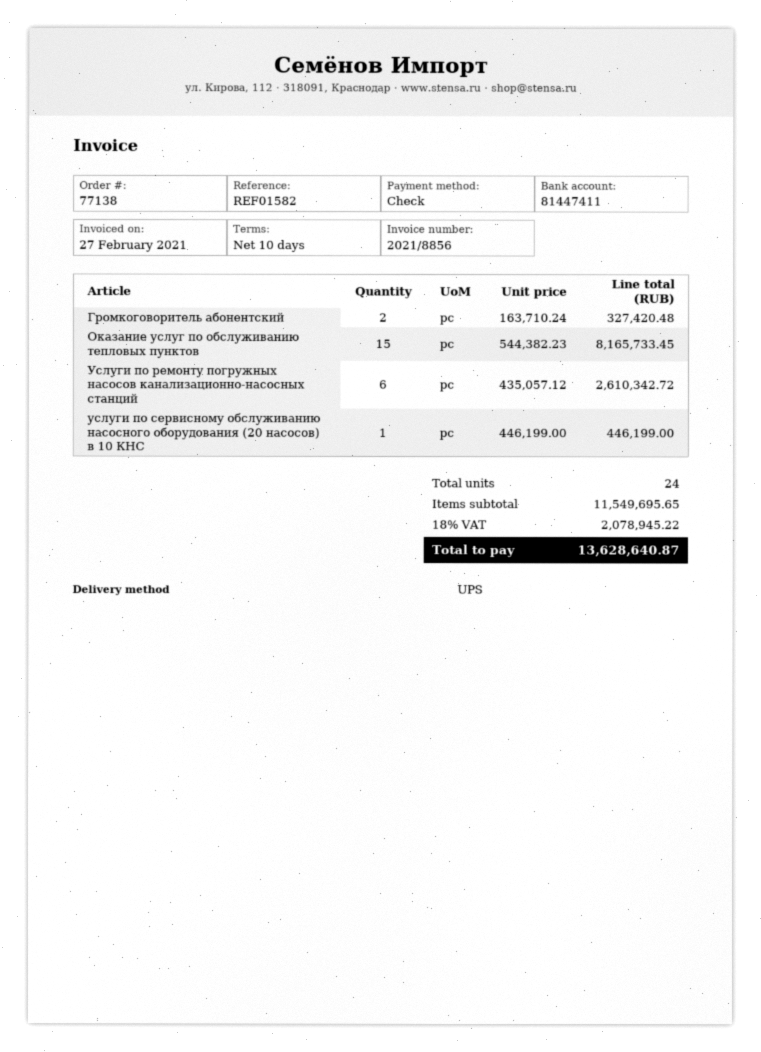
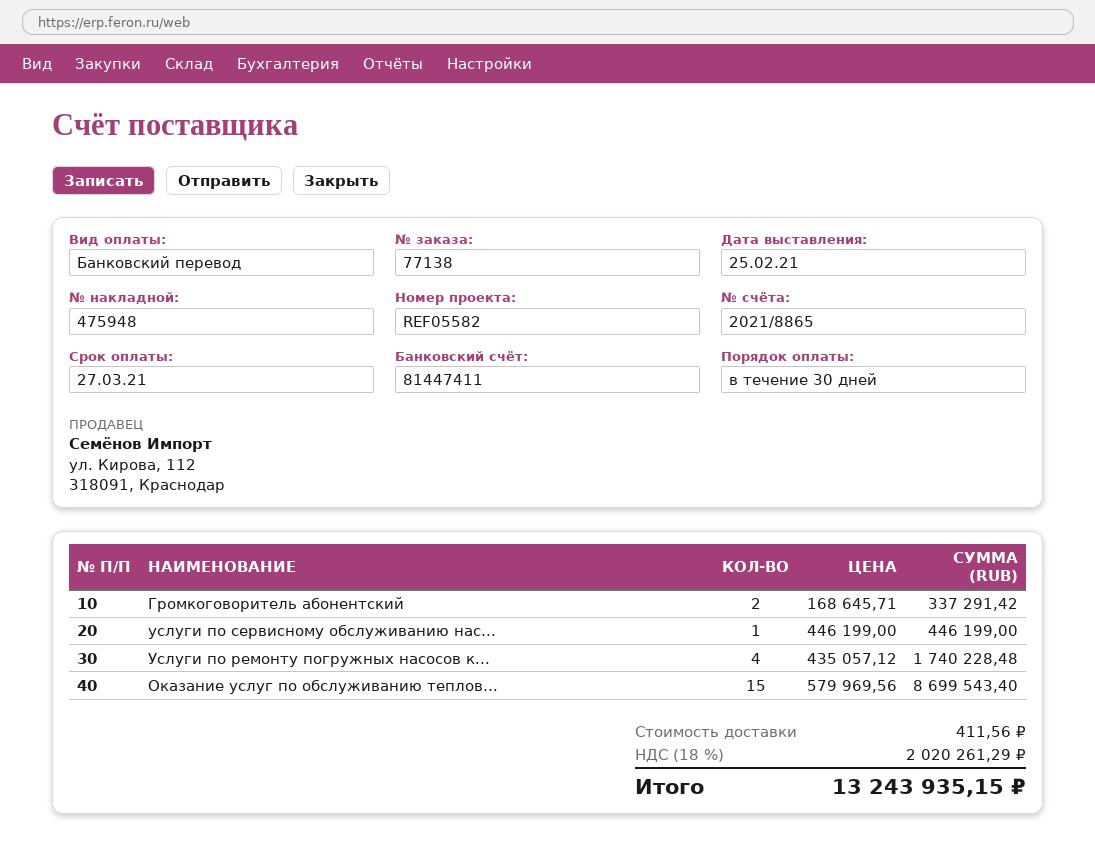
invoice number: 2021/8856 -> 2021/8865
invoice date: 2021-02-27 -> 2021-02-25
payment terms: 10 days -> 30 days
reference: REF01582 -> REF05582
payment method: cheque -> bank transfer
Громкоговоритель абонентский: 2 x 163710.24 = 327420.48 -> 2 x 168645.71 = 337291.42
Оказание услуг по обслуживанию тепловых пунктов: 15 x 544382.23 = 8165733.45 -> 15 x 579969.56 = 8699543.40
Услуги по ремонту погружных насосов канализационно-насосных станций: 6 x 435057.12 = 2610342.72 -> 4 x 435057.12 = 1740228.48
shipping: none -> 411.56
tax: 18% = 2078945.22 -> 18% = 2020261.29
total: 13628640.87 -> 13243935.15

